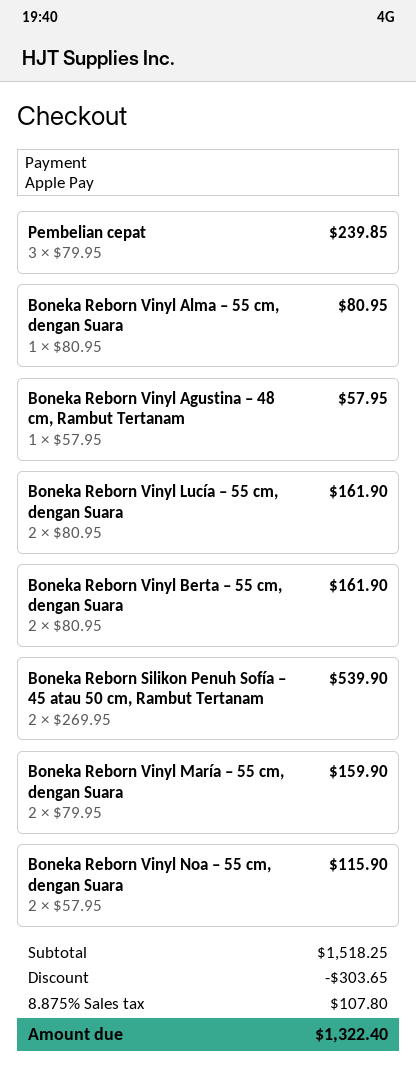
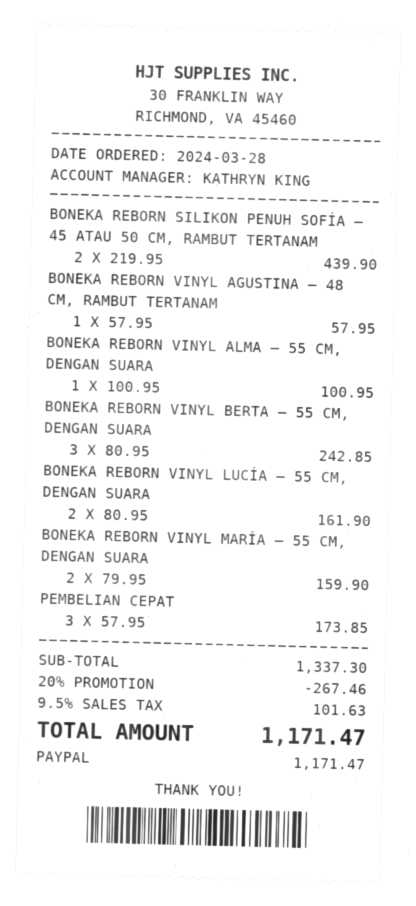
payment method: Apple Pay -> PayPal
Pembelian cepat: 3 x 79.95 = 239.85 -> 3 x 57.95 = 173.85
Boneka Reborn Vinyl Alma – 55 cm, dengan Suara: 1 x 80.95 = 80.95 -> 1 x 100.95 = 100.95
Boneka Reborn Vinyl Berta – 55 cm, dengan Suara: 2 x 80.95 = 161.90 -> 3 x 80.95 = 242.85
Boneka Reborn Silikon Penuh Sofía – 45 atau 50 cm, Rambut Tertanam: 2 x 269.95 = 539.90 -> 2 x 219.95 = 439.90
Boneka Reborn Vinyl Noa – 55 cm, dengan Suara: 2 x 57.95 = 115.90 -> none
subtotal: 1518.25 -> 1337.30
discount: 303.65 -> 267.46
tax: 8.875% = 107.80 -> 9.5% = 101.63
total: 1322.40 -> 1171.47

